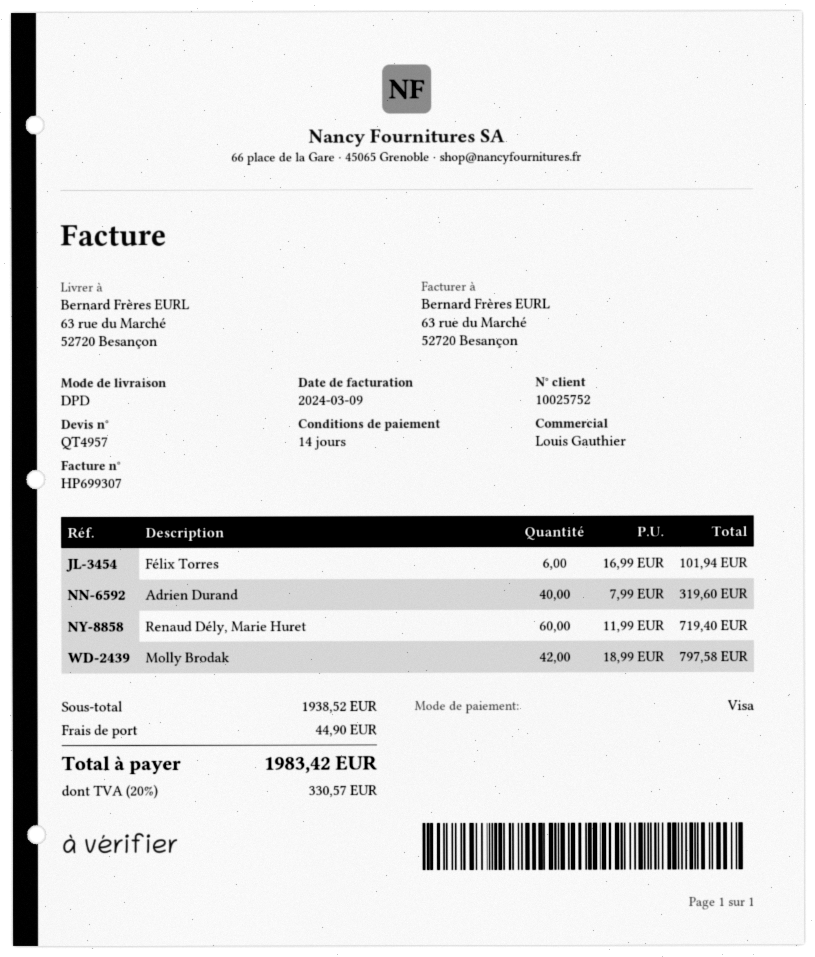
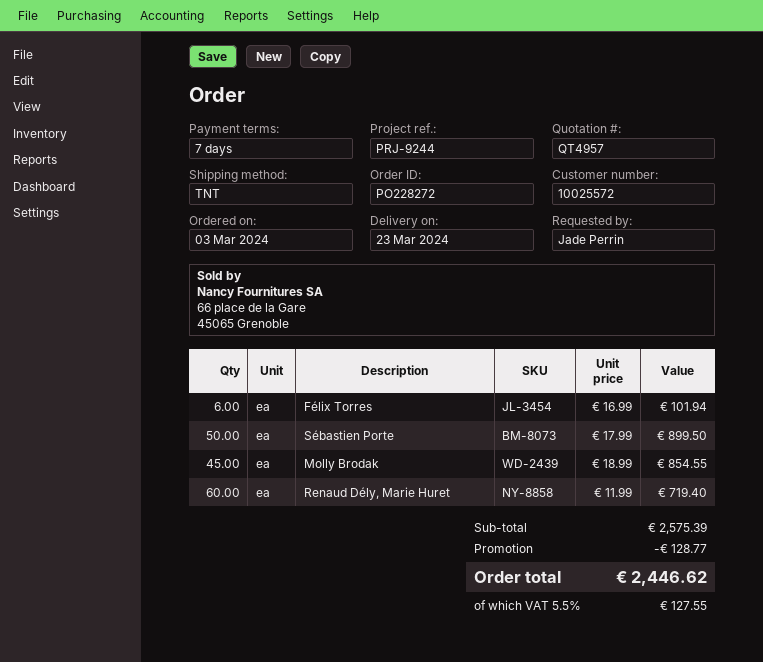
payment terms: 14 days -> 7 days
customer number: 10025752 -> 10025572
shipping method: DPD -> TNT
Adrien Durand: 40 x 7.99 = 319.60 -> none
Molly Brodak: 42 x 18.99 = 797.58 -> 45 x 18.99 = 854.55
Sébastien Porte: none -> 50 x 17.99 = 899.50
subtotal: 1938.52 -> 2575.39
discount: none -> 128.77
shipping: 44.90 -> none
tax: 20% = 330.57 -> 5.5% = 127.55
total: 1983.42 -> 2446.62

